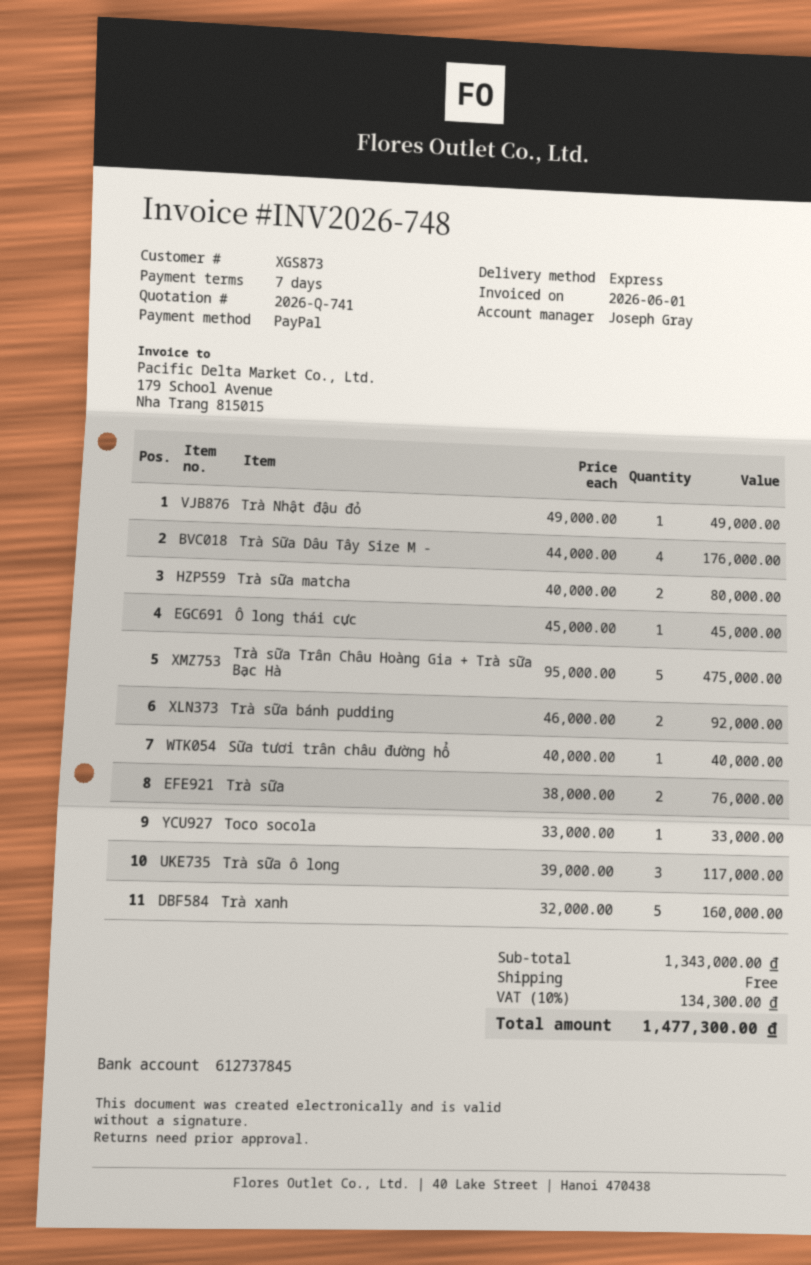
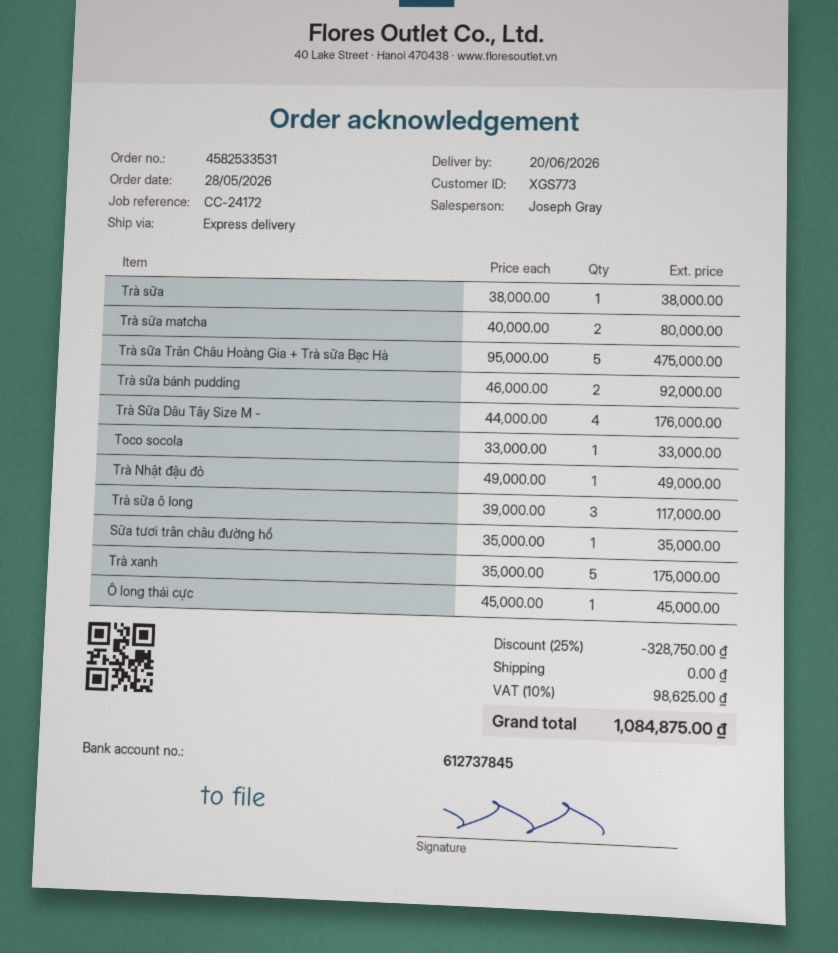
customer number: XGS873 -> XGS773
Sữa tươi trân châu đường hổ: 1 x 40000.00 = 40000.00 -> 1 x 35000.00 = 35000.00
Trà sữa: 2 x 38000.00 = 76000.00 -> 1 x 38000.00 = 38000.00
Trà xanh: 5 x 32000.00 = 160000.00 -> 5 x 35000.00 = 175000.00
discount: none -> 25% = 328750.00
tax: 10% = 134300.00 -> 10% = 98625.00
total: 1477300.00 -> 1084875.00

